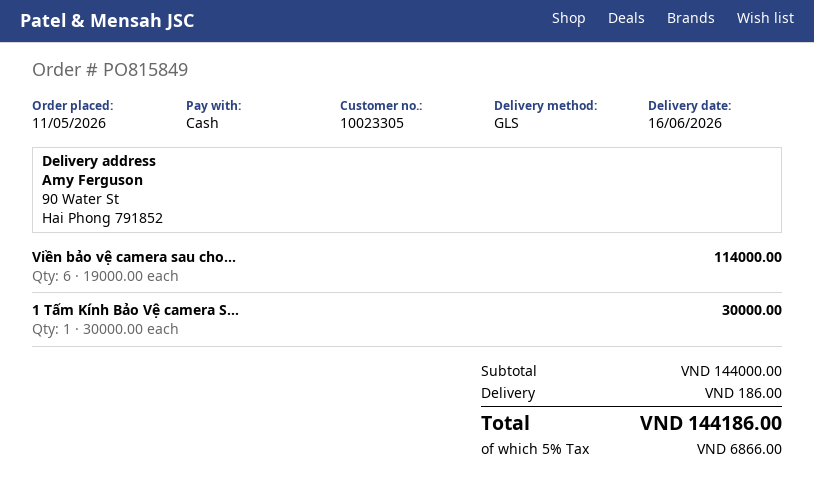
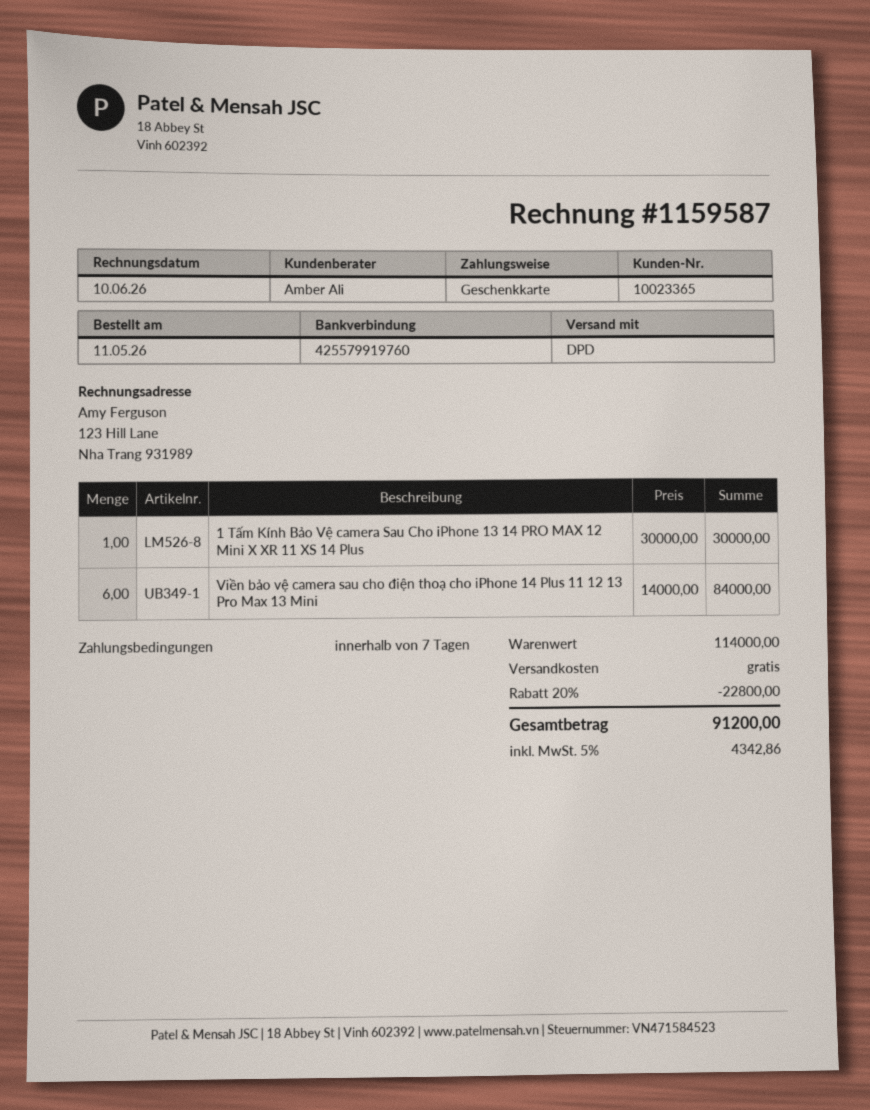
customer number: 10023305 -> 10023365
payment method: cash -> gift card
shipping method: GLS -> DPD
Viền bảo vệ camera sau cho...: 6 x 19000.00 = 114000.00 -> 6 x 14000.00 = 84000.00
subtotal: 144000.00 -> 114000.00
discount: none -> 20% = 22800.00
shipping: 186.00 -> 0.00
tax: 5% = 6866.00 -> 5% = 4342.86
total: 144186.00 -> 91200.00

